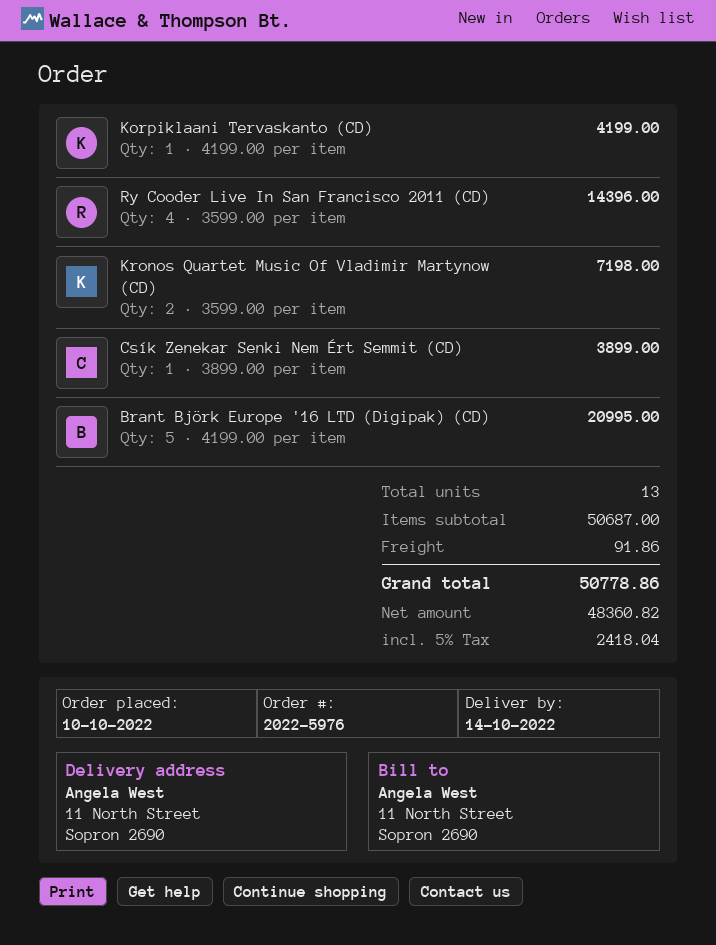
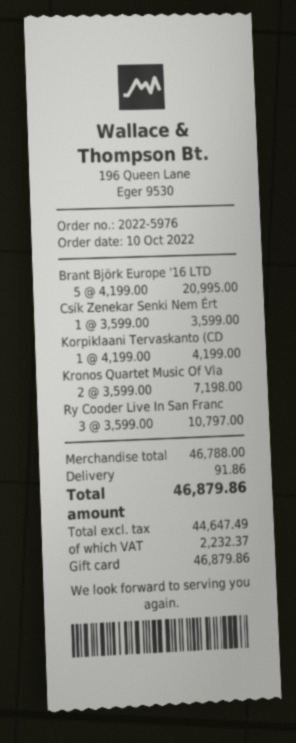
Ry Cooder Live In San Francisco 2011 (CD): 4 x 3599.00 = 14396.00 -> 3 x 3599.00 = 10797.00
Csík Zenekar Senki Nem Ért Semmit (CD): 1 x 3899.00 = 3899.00 -> 1 x 3599.00 = 3599.00
subtotal: 50687.00 -> 46788.00
net: 48360.82 -> 44647.49
tax: 2418.04 -> 2232.37
total: 50778.86 -> 46879.86

